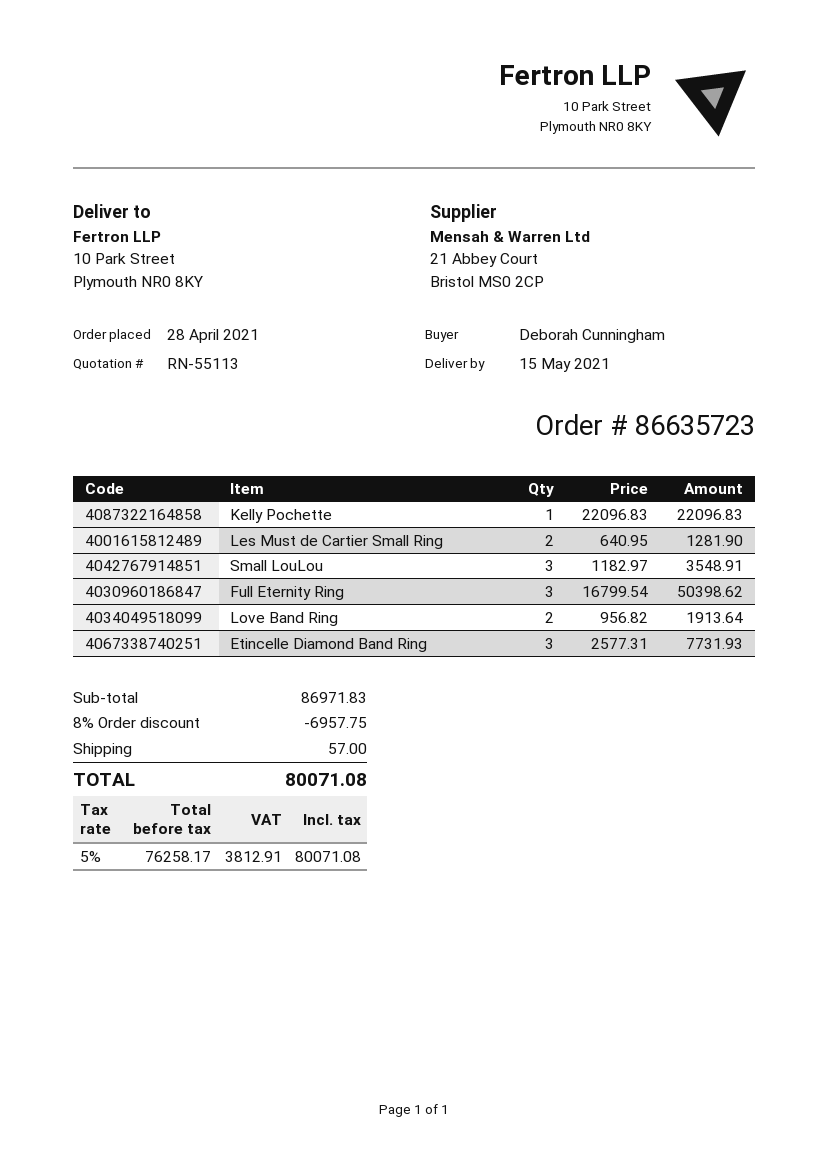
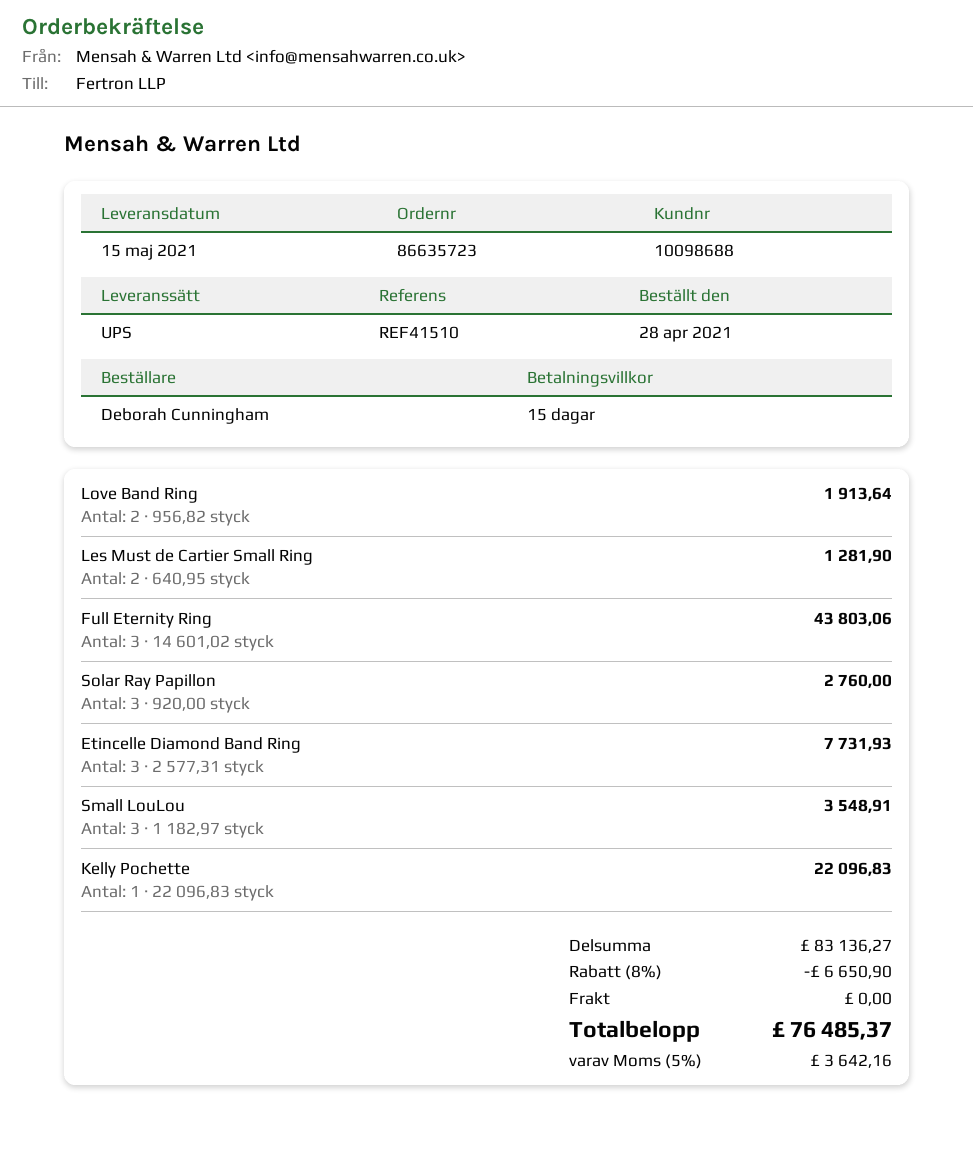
Full Eternity Ring: 3 x 16799.54 = 50398.62 -> 3 x 14601.02 = 43803.06
Solar Ray Papillon: none -> 3 x 920.00 = 2760.00
subtotal: 86971.83 -> 83136.27
discount: 8% = 6957.75 -> 8% = 6650.90
shipping: 57.00 -> 0.00
tax: 5% = 3812.91 -> 5% = 3642.16
total: 80071.08 -> 76485.37

